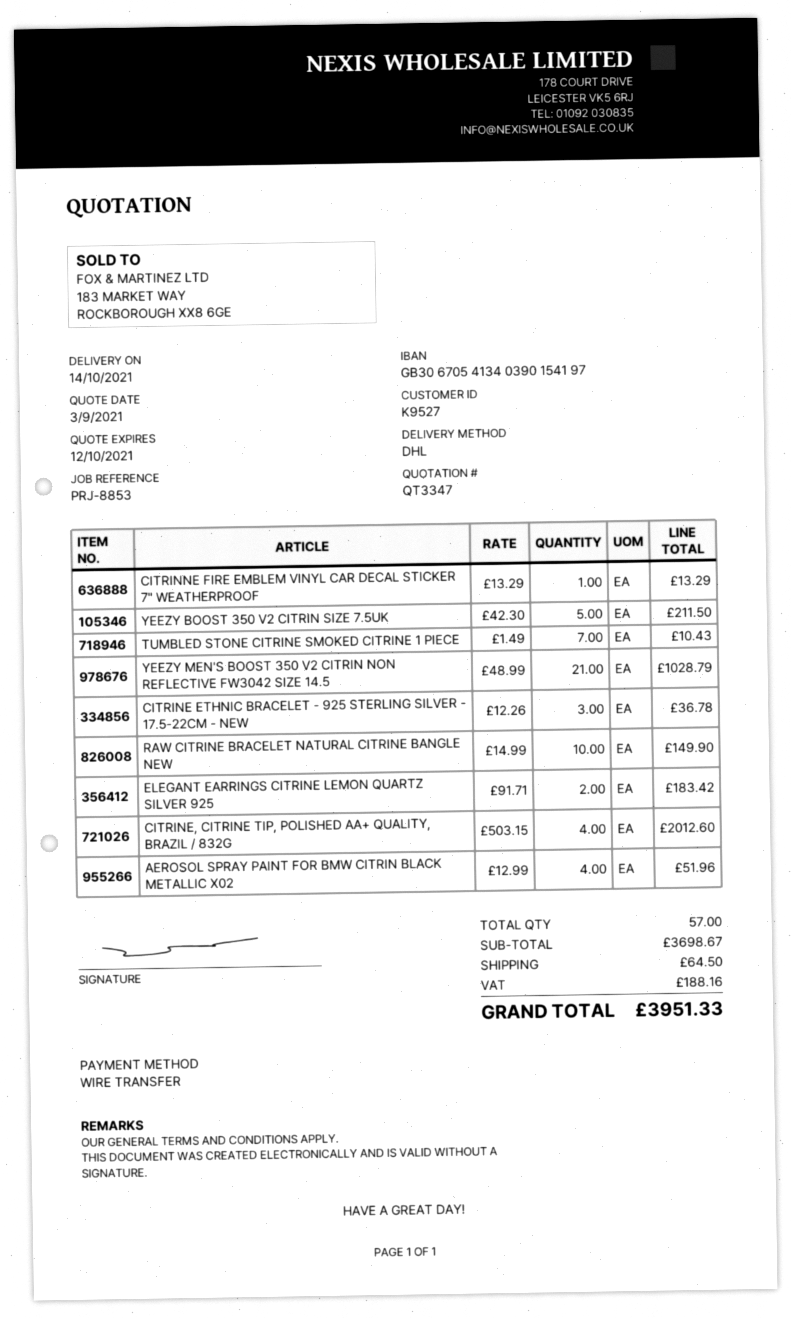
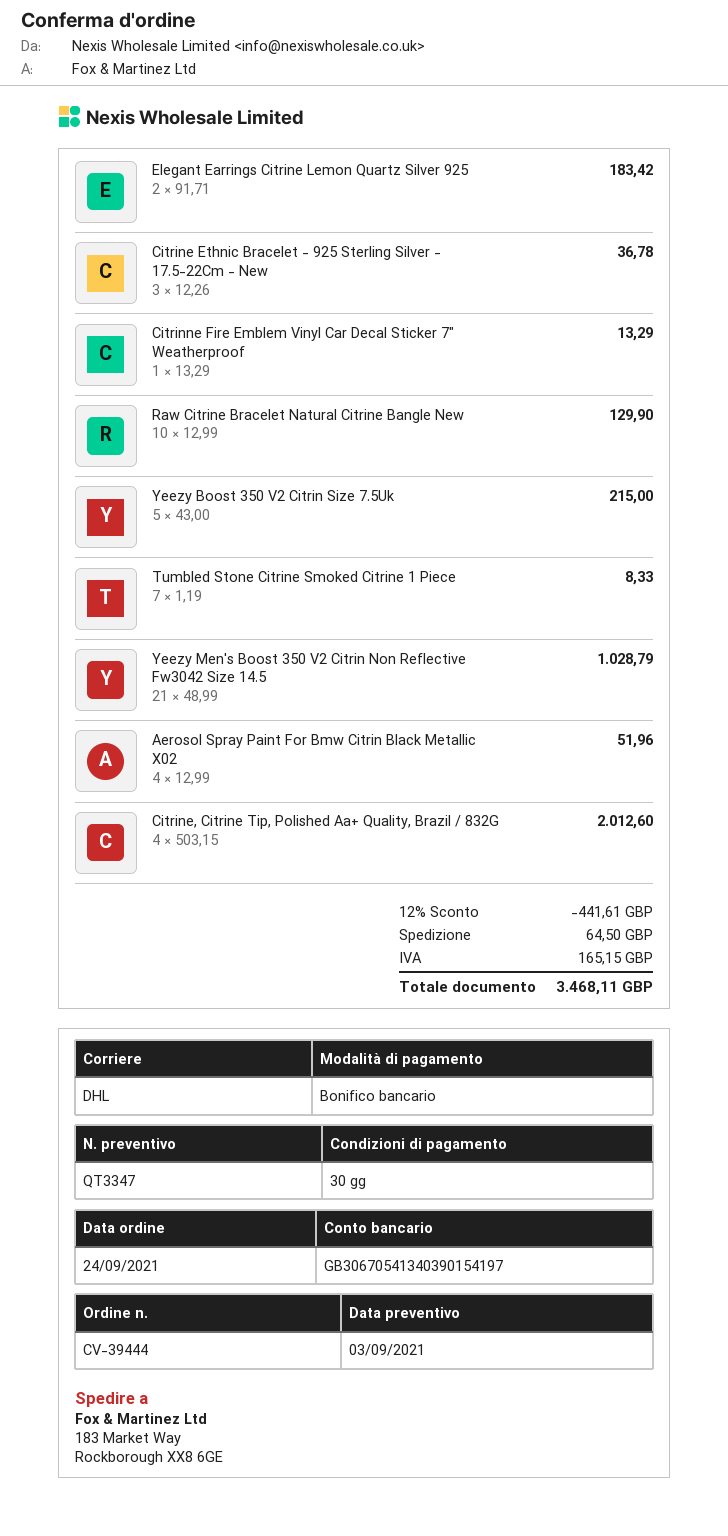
YEEZY BOOST 350 V2 CITRIN SIZE 7.5UK: 5 x 42.30 = 211.50 -> 5 x 43.00 = 215.00
TUMBLED STONE CITRINE SMOKED CITRINE 1 PIECE: 7 x 1.49 = 10.43 -> 7 x 1.19 = 8.33
RAW CITRINE BRACELET NATURAL CITRINE BANGLE NEW: 10 x 14.99 = 149.90 -> 10 x 12.99 = 129.90
discount: none -> 12% = 441.61
tax: 188.16 -> 165.15
total: 3951.33 -> 3468.11

